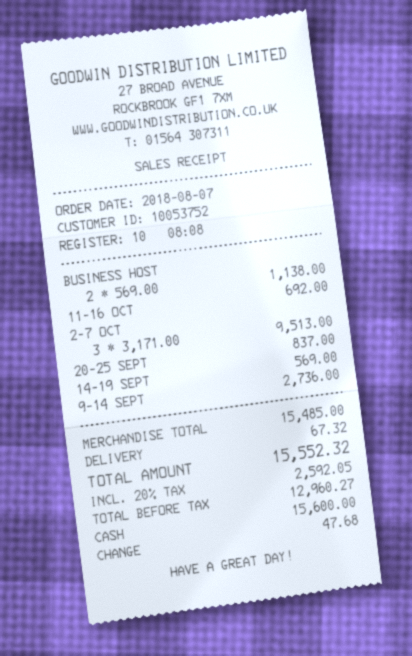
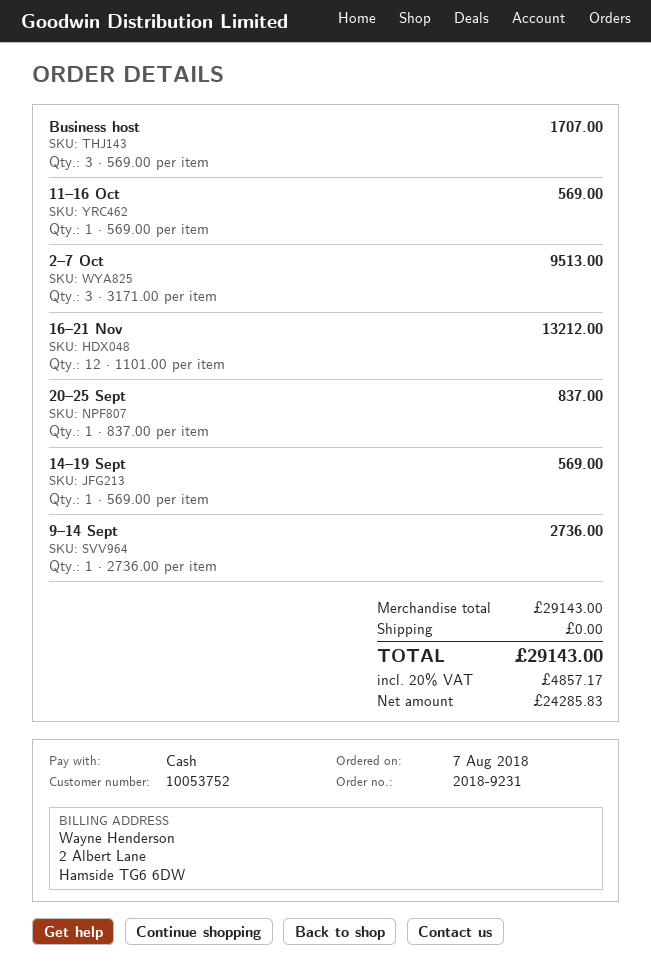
BUSINESS HOST: 2 x 569.00 = 1138.00 -> 3 x 569.00 = 1707.00
11–16 OCT: 1 x 692.00 = 692.00 -> 1 x 569.00 = 569.00
16–21 Nov: none -> 12 x 1101.00 = 13212.00
subtotal: 15485.00 -> 29143.00
shipping: 67.32 -> 0.00
net: 12960.27 -> 24285.83
tax: 20% = 2592.05 -> 20% = 4857.17
total: 15552.32 -> 29143.00

